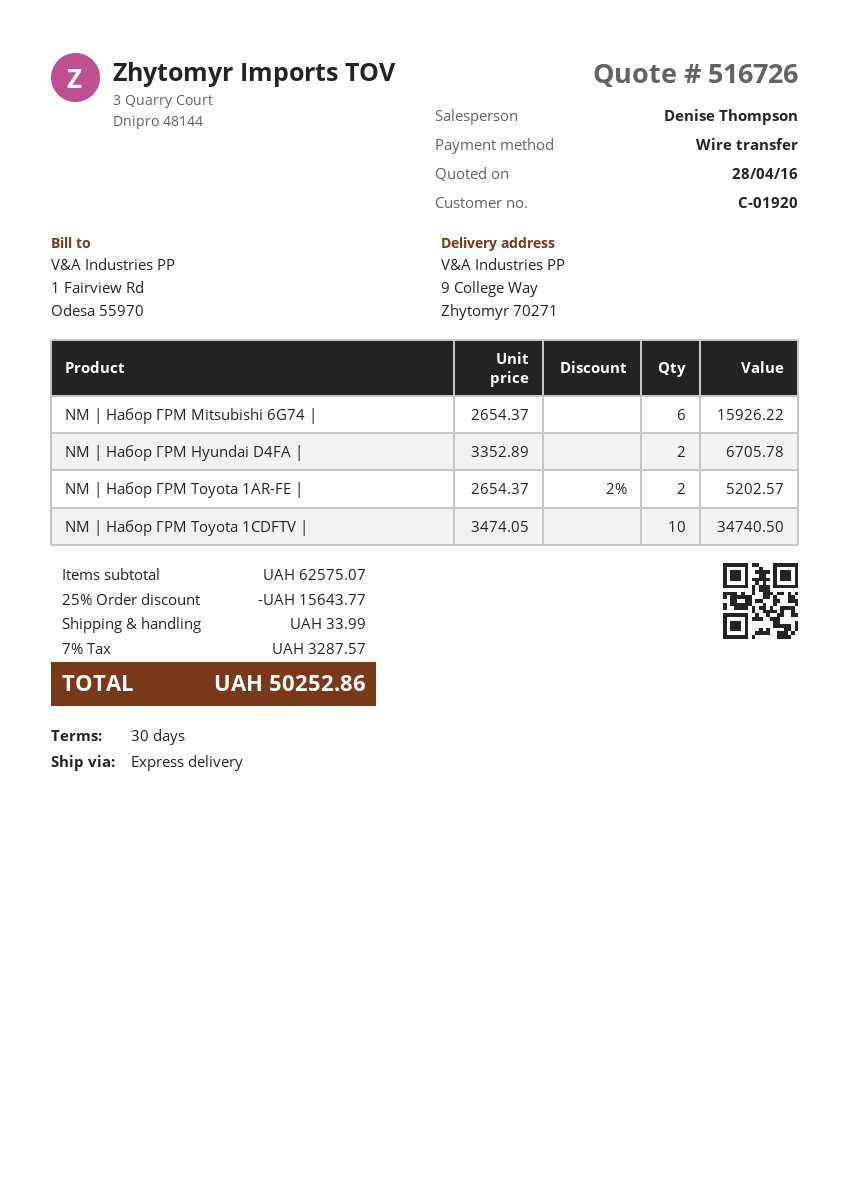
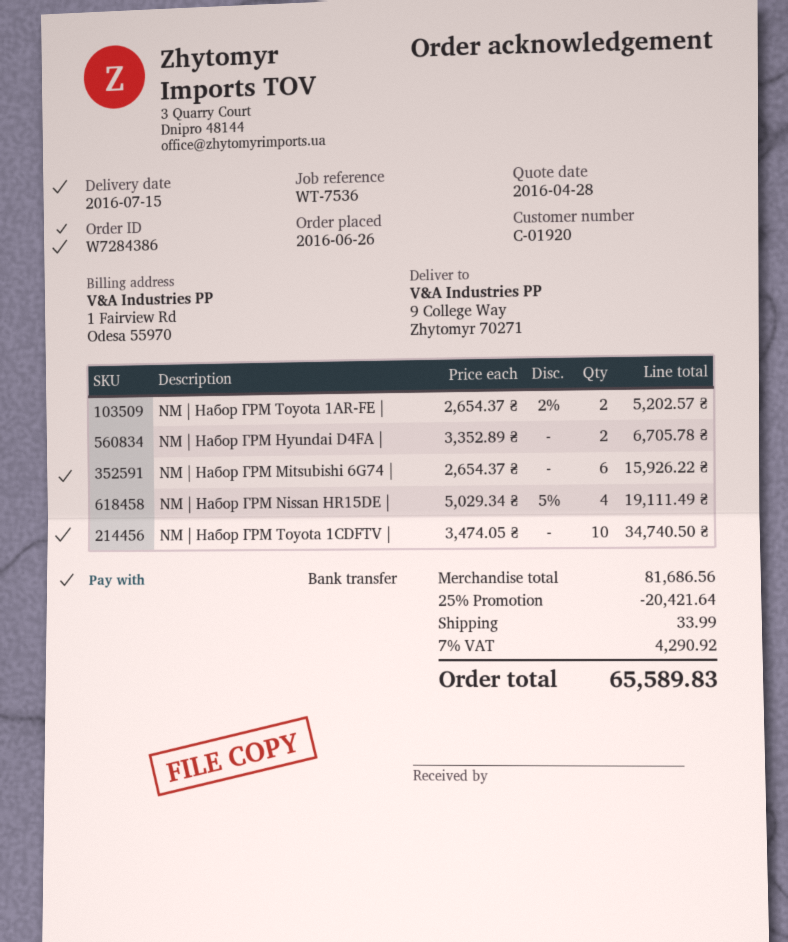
NM | Набор ГРМ Nissan HR15DE |: none -> 4 x 5029.34 - 5% = 19111.49
subtotal: 62575.07 -> 81686.56
discount: 25% = 15643.77 -> 25% = 20421.64
tax: 7% = 3287.57 -> 7% = 4290.92
total: 50252.86 -> 65589.83

